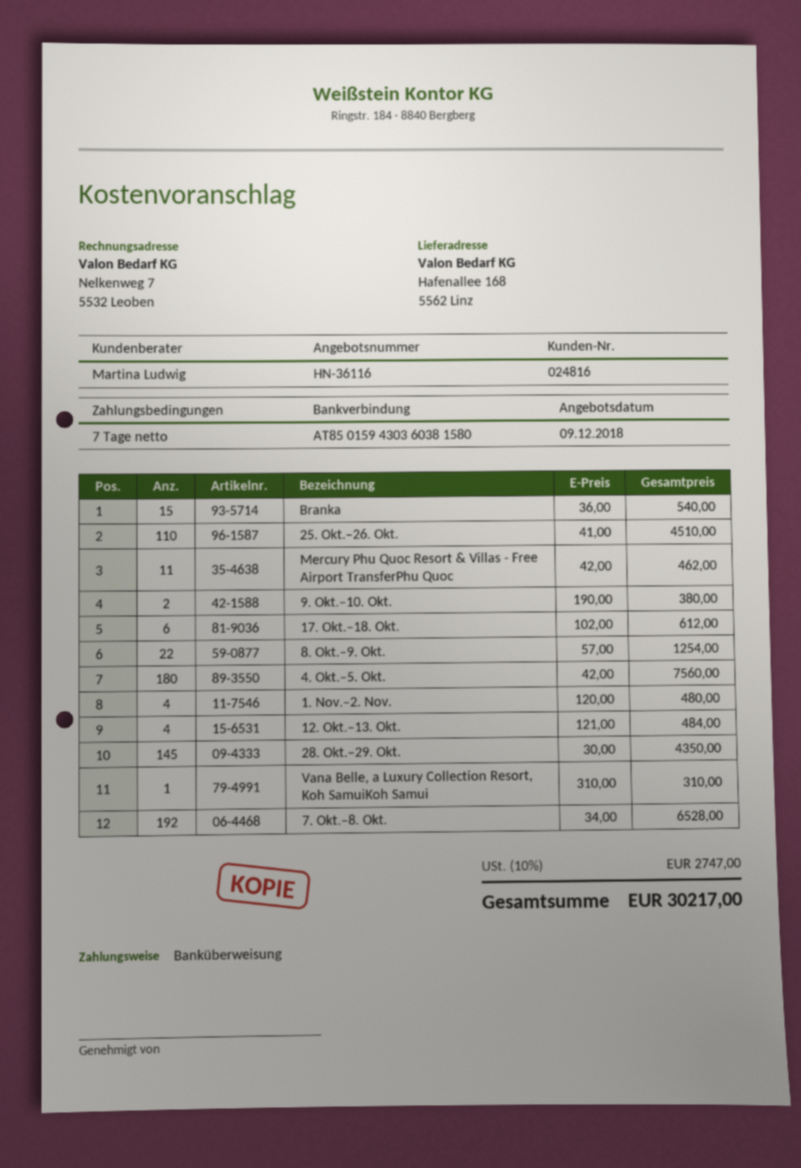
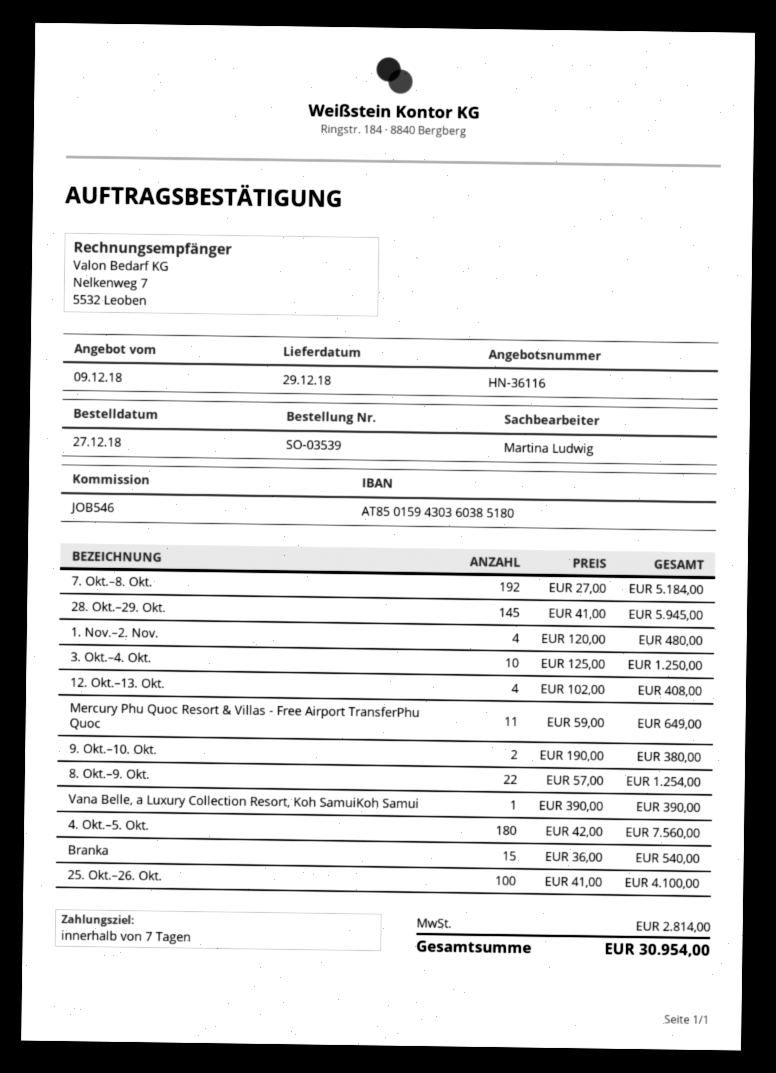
bank account: AT850159430360381580 -> AT850159430360385180
25. Okt.–26. Okt.: 110 x 41.00 = 4510.00 -> 100 x 41.00 = 4100.00
Mercury Phu Quoc Resort & Villas - Free Airport TransferPhu Quoc: 11 x 42.00 = 462.00 -> 11 x 59.00 = 649.00
17. Okt.–18. Okt.: 6 x 102.00 = 612.00 -> none
12. Okt.–13. Okt.: 4 x 121.00 = 484.00 -> 4 x 102.00 = 408.00
28. Okt.–29. Okt.: 145 x 30.00 = 4350.00 -> 145 x 41.00 = 5945.00
Vana Belle, a Luxury Collection Resort, Koh SamuiKoh Samui: 1 x 310.00 = 310.00 -> 1 x 390.00 = 390.00
7. Okt.–8. Okt.: 192 x 34.00 = 6528.00 -> 192 x 27.00 = 5184.00
3. Okt.–4. Okt.: none -> 10 x 125.00 = 1250.00
tax: 2747.00 -> 2814.00
total: 30217.00 -> 30954.00

